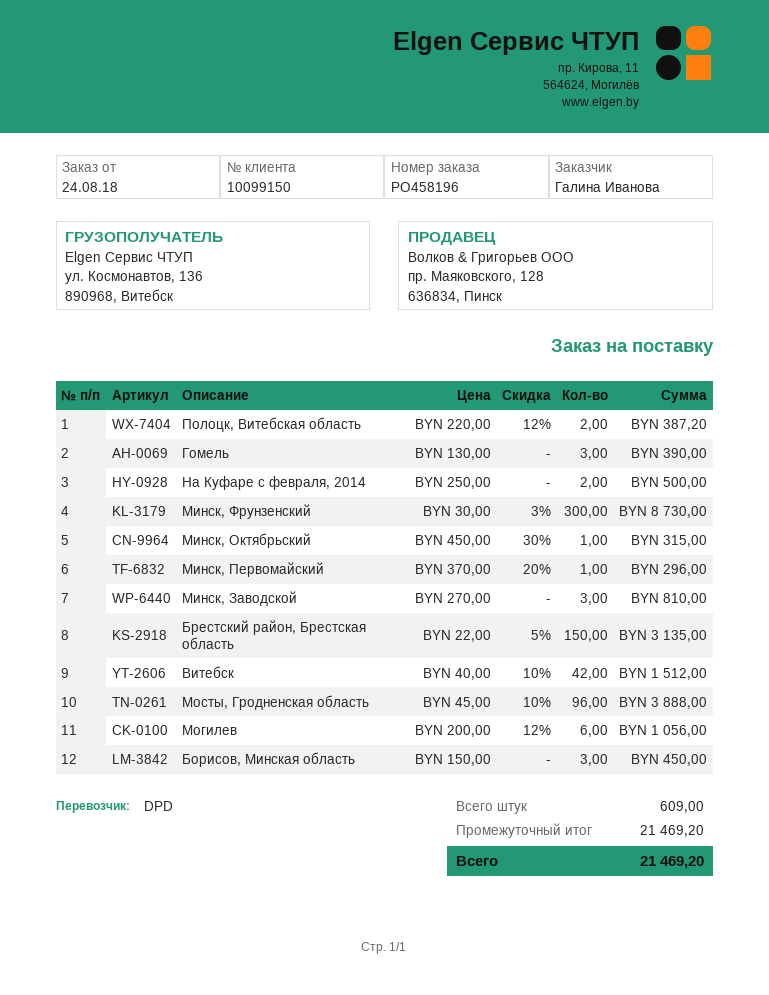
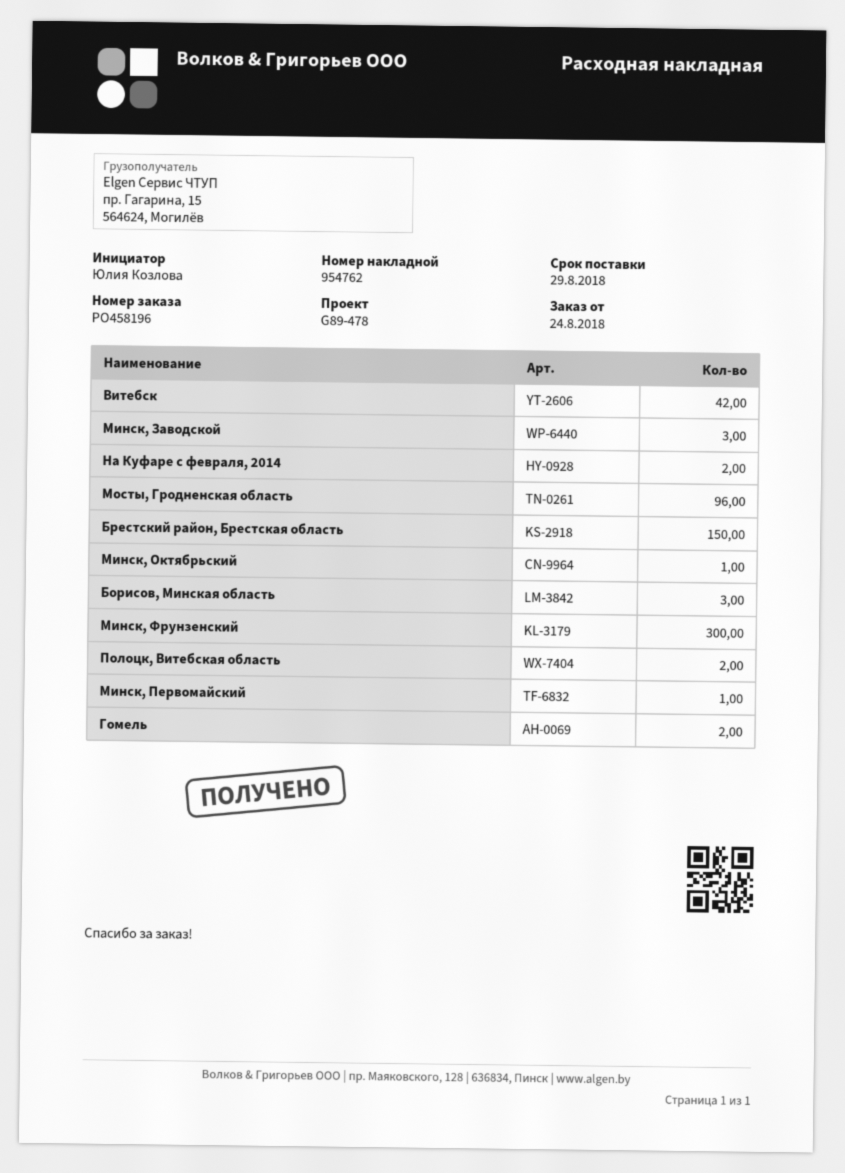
ordered by: Галина Иванова -> Юлия Козлова
ship to: ул. Космонавтов, 136, 890968, Витебск -> пр. Гагарина, 15, 564624, Могилёв
Гомель: 3 -> 2
Могилев: 6 -> none

